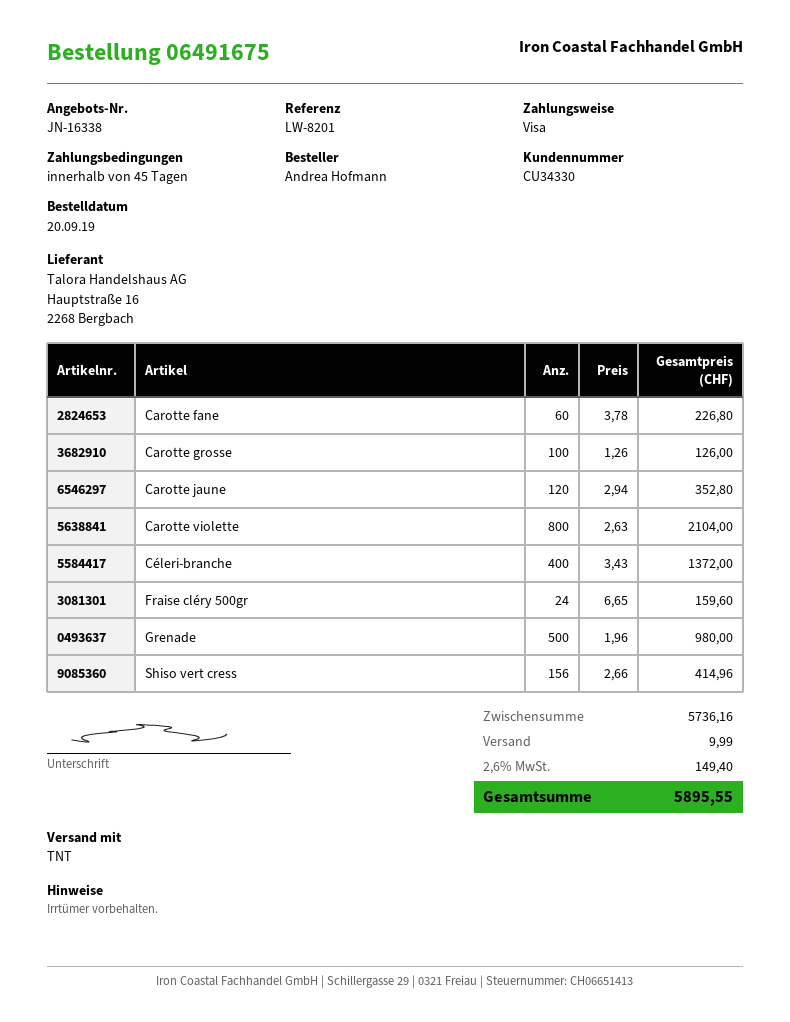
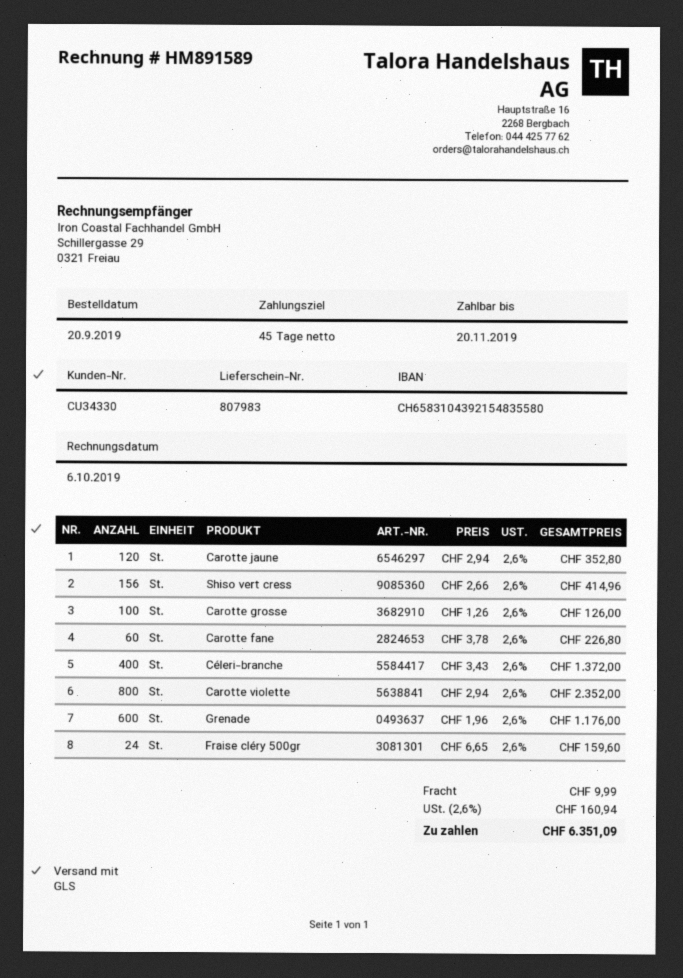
shipping method: TNT -> GLS
Carotte violette: 800 x 2.63 = 2104.00 -> 800 x 2.94 = 2352.00
Grenade: 500 x 1.96 = 980.00 -> 600 x 1.96 = 1176.00
tax: 2.6% = 149.40 -> 2.6% = 160.94
total: 5895.55 -> 6351.09

